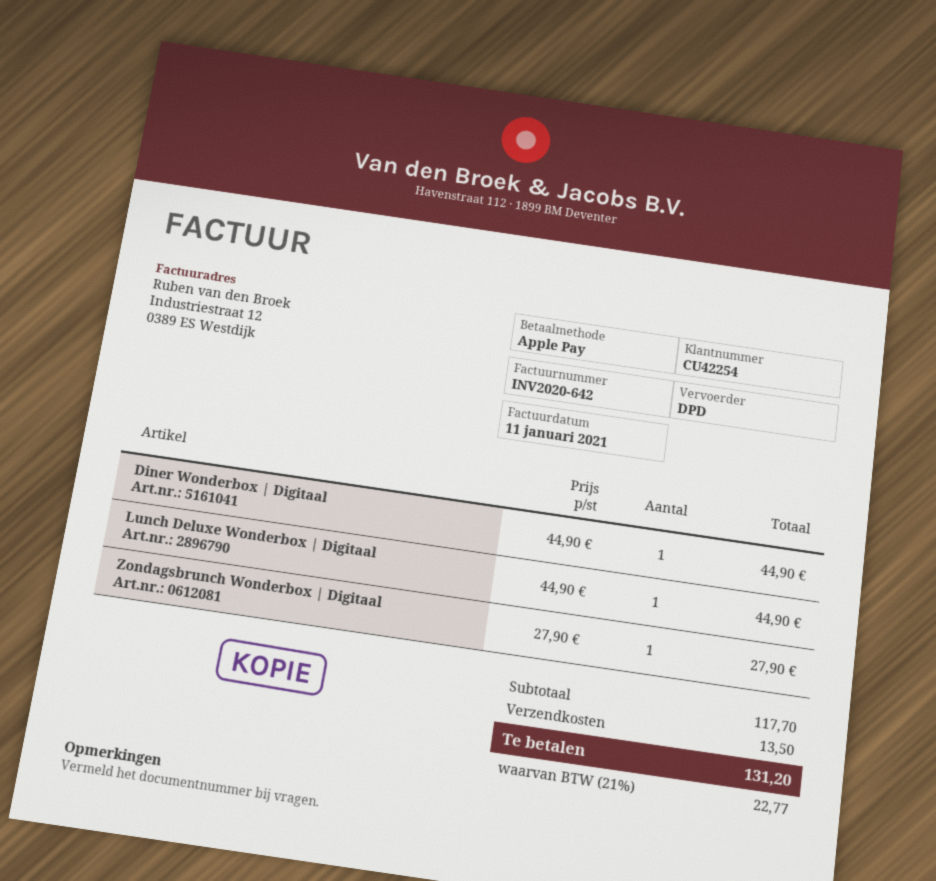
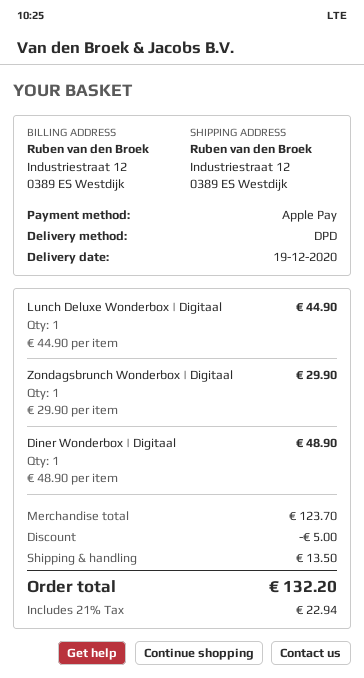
Diner Wonderbox | Digitaal: 1 x 44.90 = 44.90 -> 1 x 48.90 = 48.90
Zondagsbrunch Wonderbox | Digitaal: 1 x 27.90 = 27.90 -> 1 x 29.90 = 29.90
subtotal: 117.70 -> 123.70
discount: none -> 5.00
tax: 21% = 22.77 -> 21% = 22.94
total: 131.20 -> 132.20

